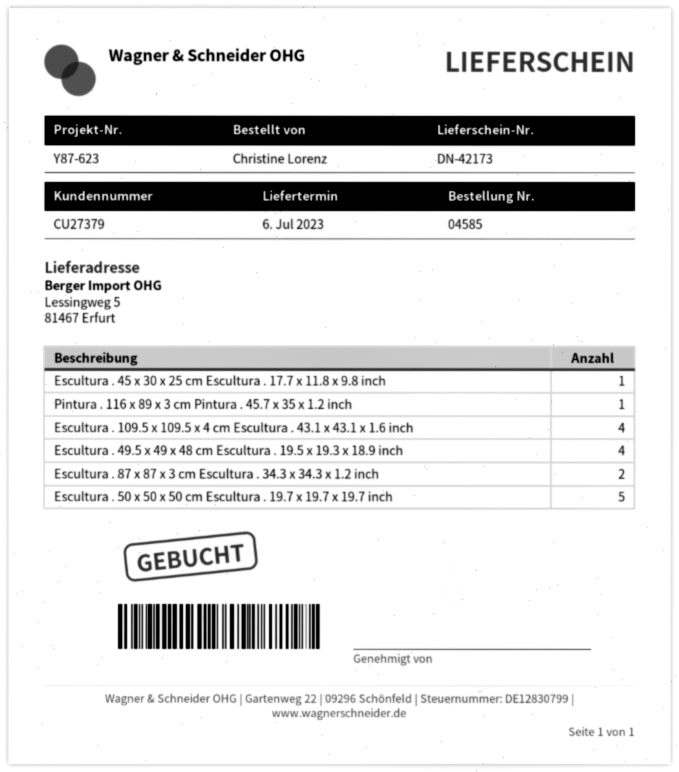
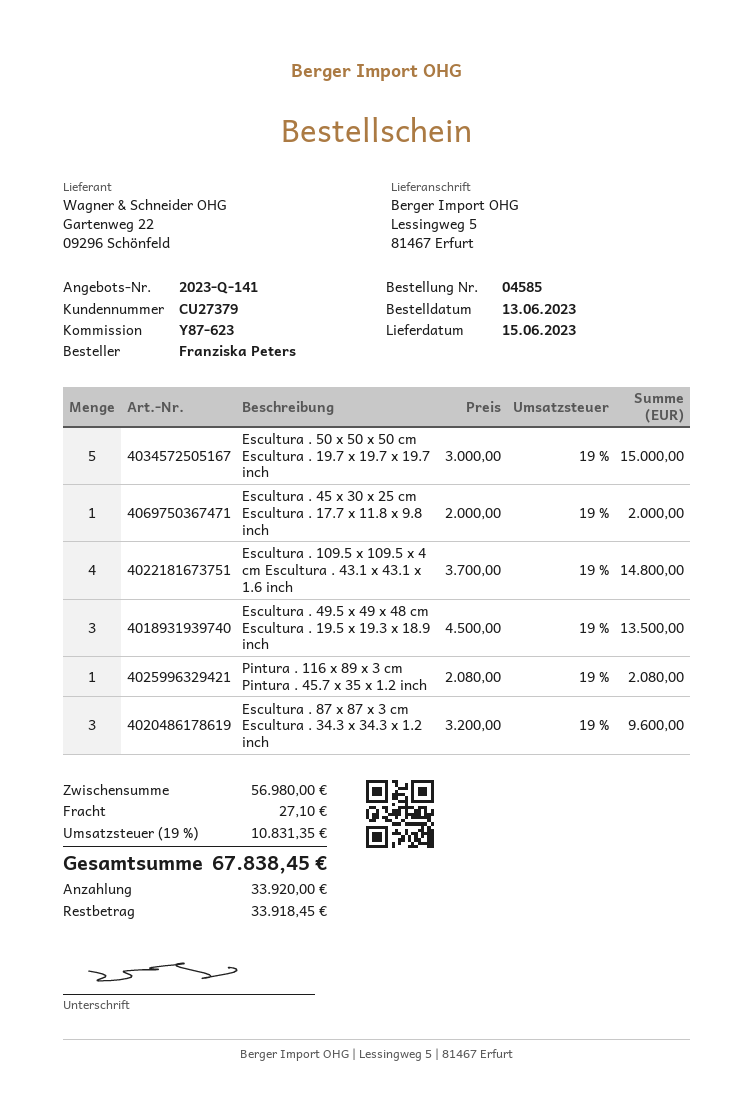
delivery date: 2023-07-06 -> 2023-06-15
ordered by: Christine Lorenz -> Franziska Peters
Escultura . 49.5 x 49 x 48 cm Escultura . 19.5 x 19.3 x 18.9 inch: 4 -> 3
Escultura . 87 x 87 x 3 cm Escultura . 34.3 x 34.3 x 1.2 inch: 2 -> 3

